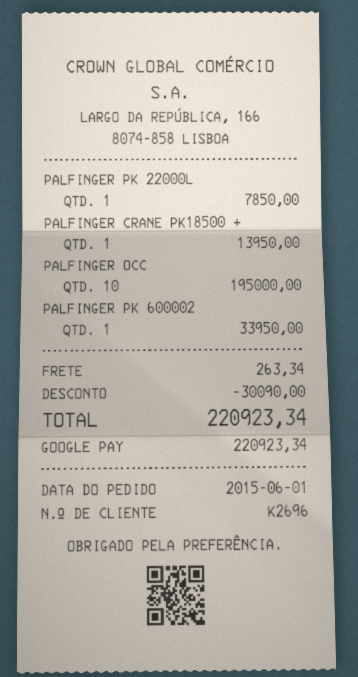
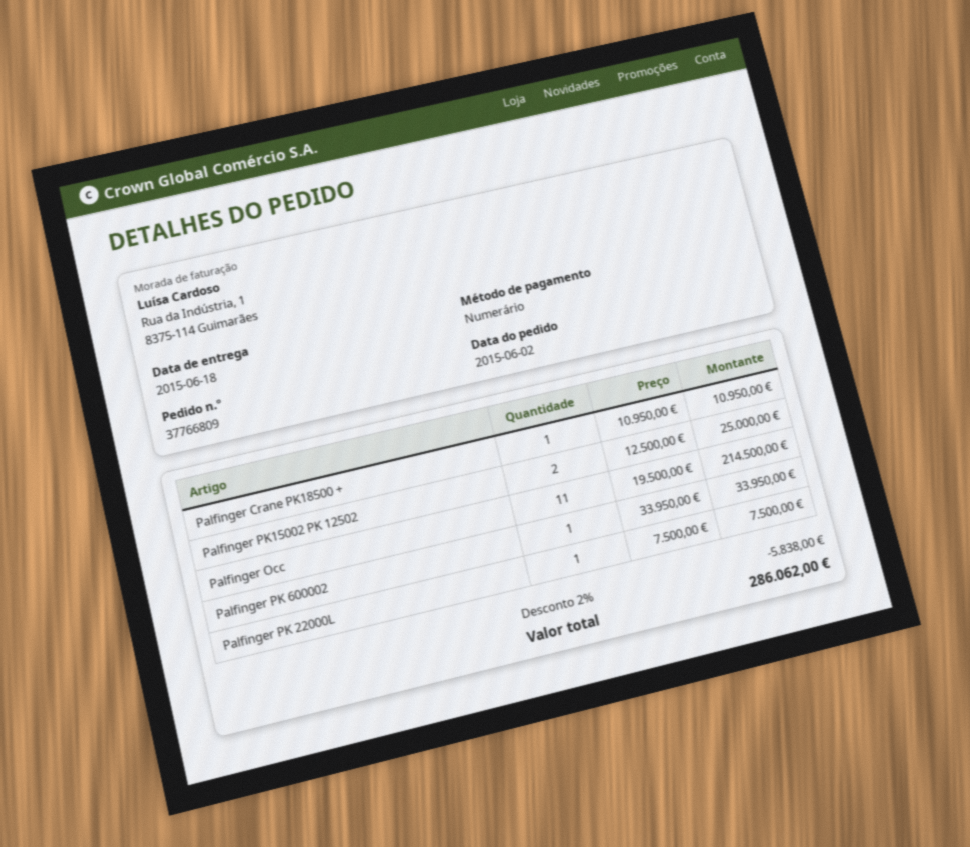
order date: 2015-06-01 -> 2015-06-02
payment method: Google Pay -> cash
PALFINGER PK 22000L: 1 for 7850.00 -> 1 for 7500.00
PALFINGER CRANE PK18500 +: 1 for 13950.00 -> 1 for 10950.00
PALFINGER OCC: 10 for 195000.00 -> 11 for 214500.00
Palfinger PK15002 PK 12502: none -> 2 for 25000.00
discount: 30090.00 -> 5838.00
shipping: 263.34 -> none
total: 220923.34 -> 286062.00

